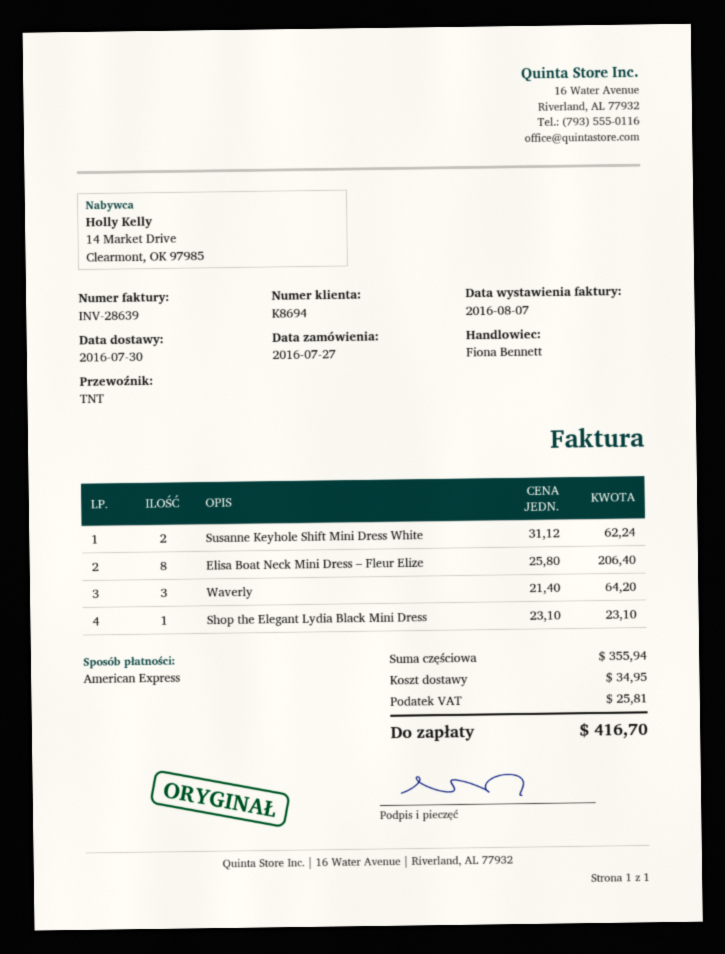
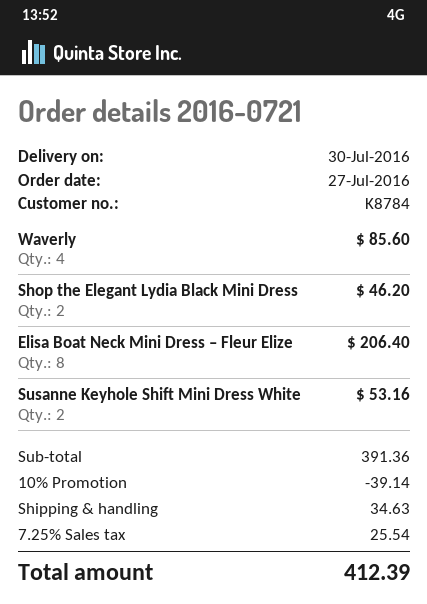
customer number: K8694 -> K8784
Susanne Keyhole Shift Mini Dress White: 2 for 62.24 -> 2 for 53.16
Waverly: 3 for 64.20 -> 4 for 85.60
Shop the Elegant Lydia Black Mini Dress: 1 for 23.10 -> 2 for 46.20
subtotal: 355.94 -> 391.36
discount: none -> 10% = 39.14
shipping: 34.95 -> 34.63
tax: 25.81 -> 25.54
total: 416.70 -> 412.39

